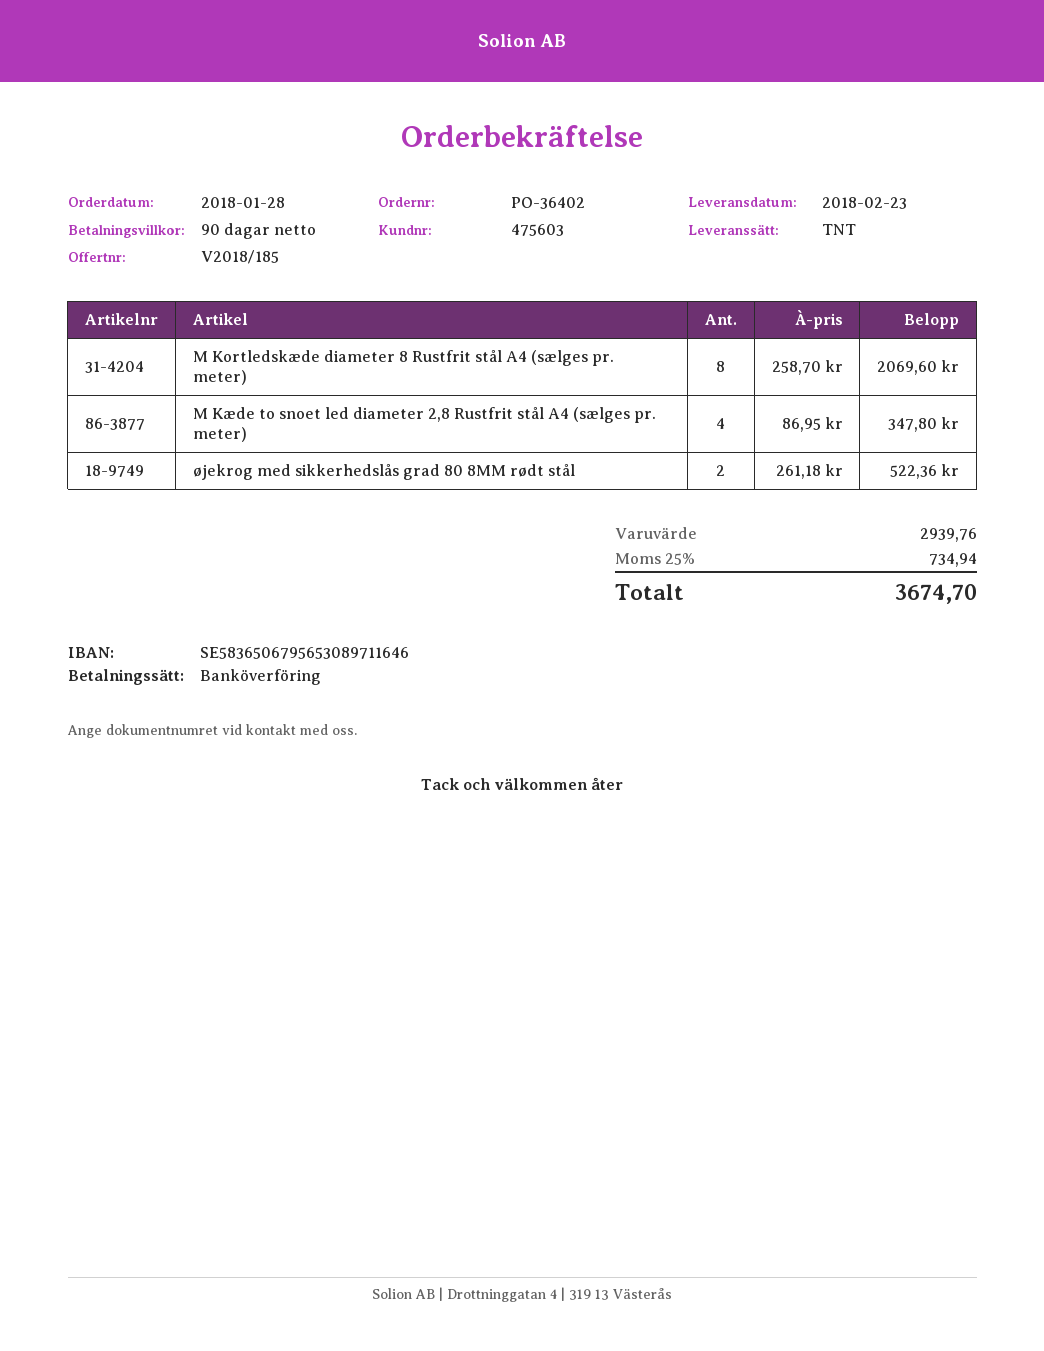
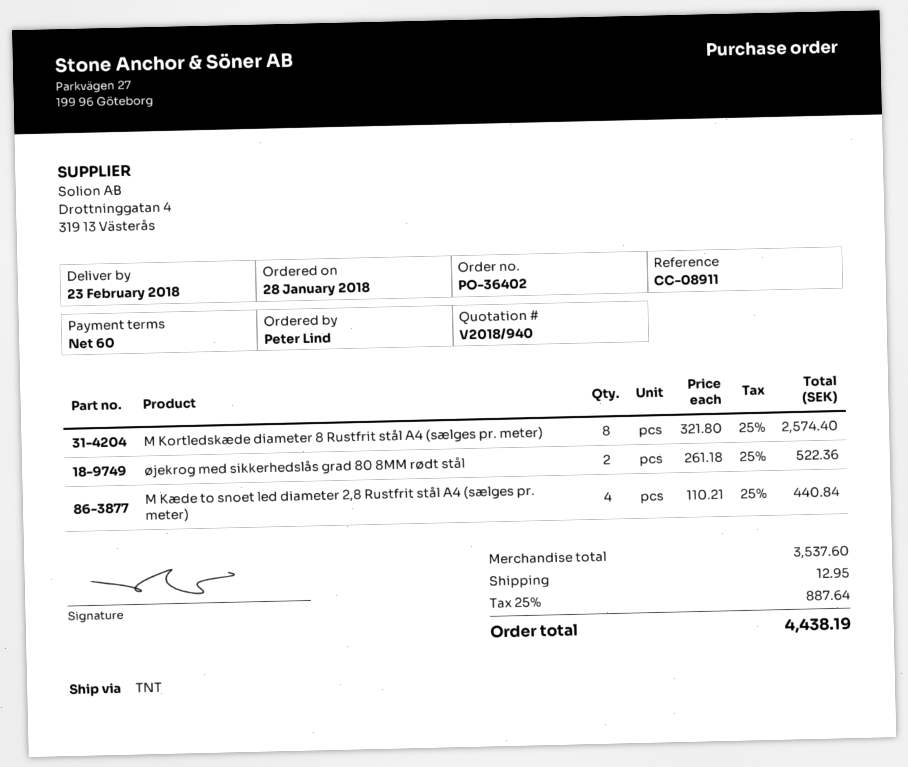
quote number: V2018/185 -> V2018/940
payment terms: 90 days -> 60 days
M Kortledskæde diameter 8 Rustfrit stål A4 (sælges pr. meter): 8 x 258.70 = 2069.60 -> 8 x 321.80 = 2574.40
M Kæde to snoet led diameter 2,8 Rustfrit stål A4 (sælges pr. meter): 4 x 86.95 = 347.80 -> 4 x 110.21 = 440.84
subtotal: 2939.76 -> 3537.60
shipping: none -> 12.95
tax: 25% = 734.94 -> 25% = 887.64
total: 3674.70 -> 4438.19

